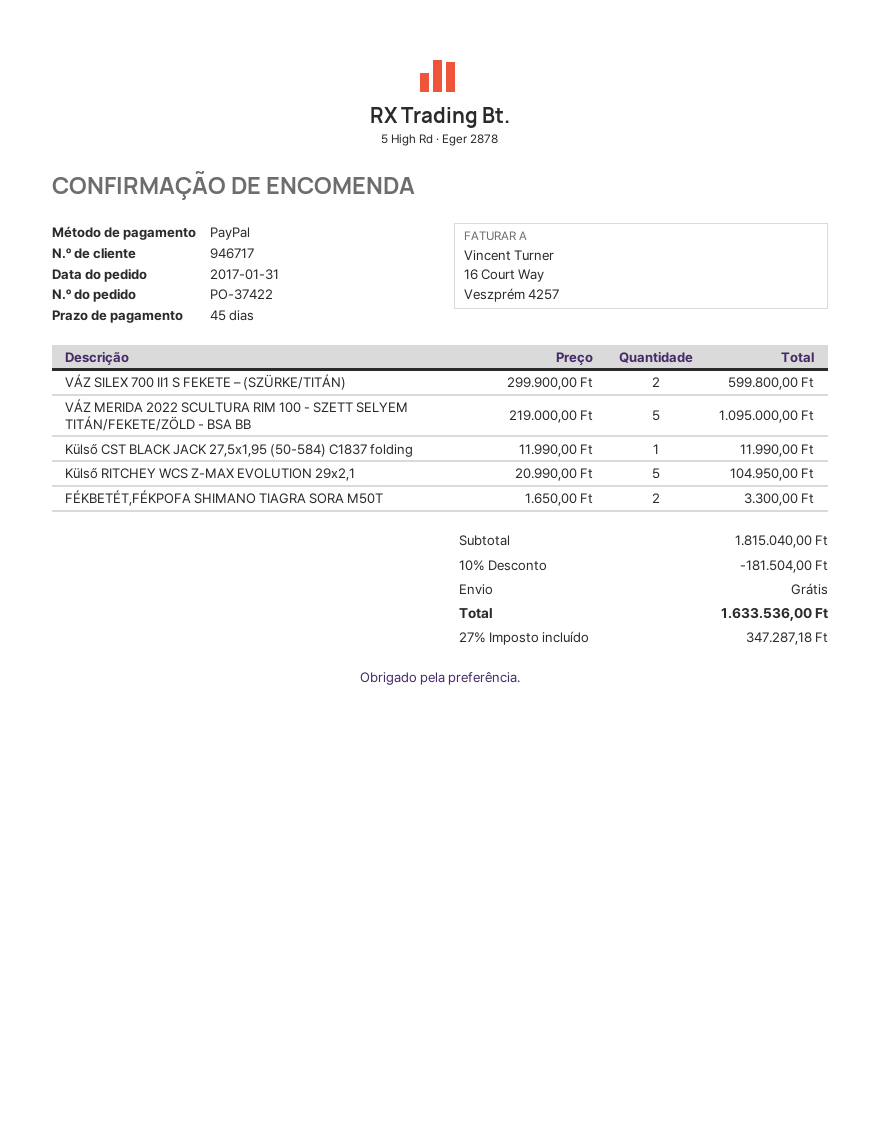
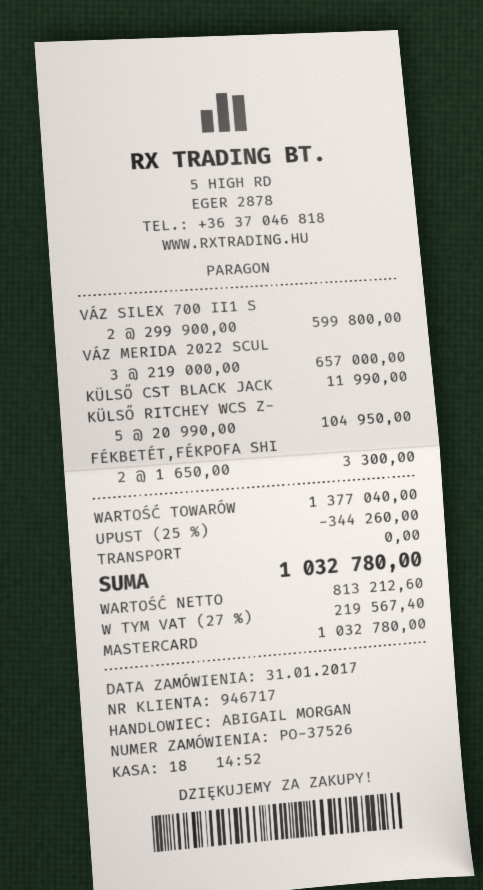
order number: PO-37422 -> PO-37526
payment method: PayPal -> Mastercard
VÁZ MERIDA 2022 SCULTURA RIM 100 - SZETT SELYEM TITÁN/FEKETE/ZÖLD - BSA BB: 5 x 219000.00 = 1095000.00 -> 3 x 219000.00 = 657000.00
subtotal: 1815040.00 -> 1377040.00
discount: 10% = 181504.00 -> 25% = 344260.00
tax: 27% = 347287.18 -> 27% = 219567.40
total: 1633536.00 -> 1032780.00

